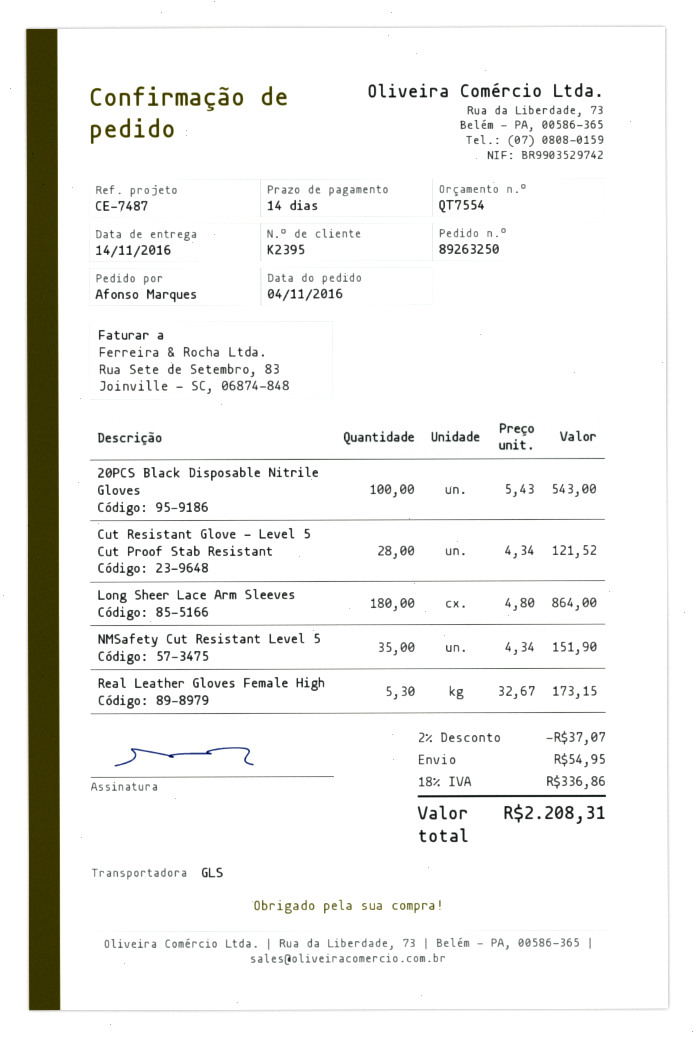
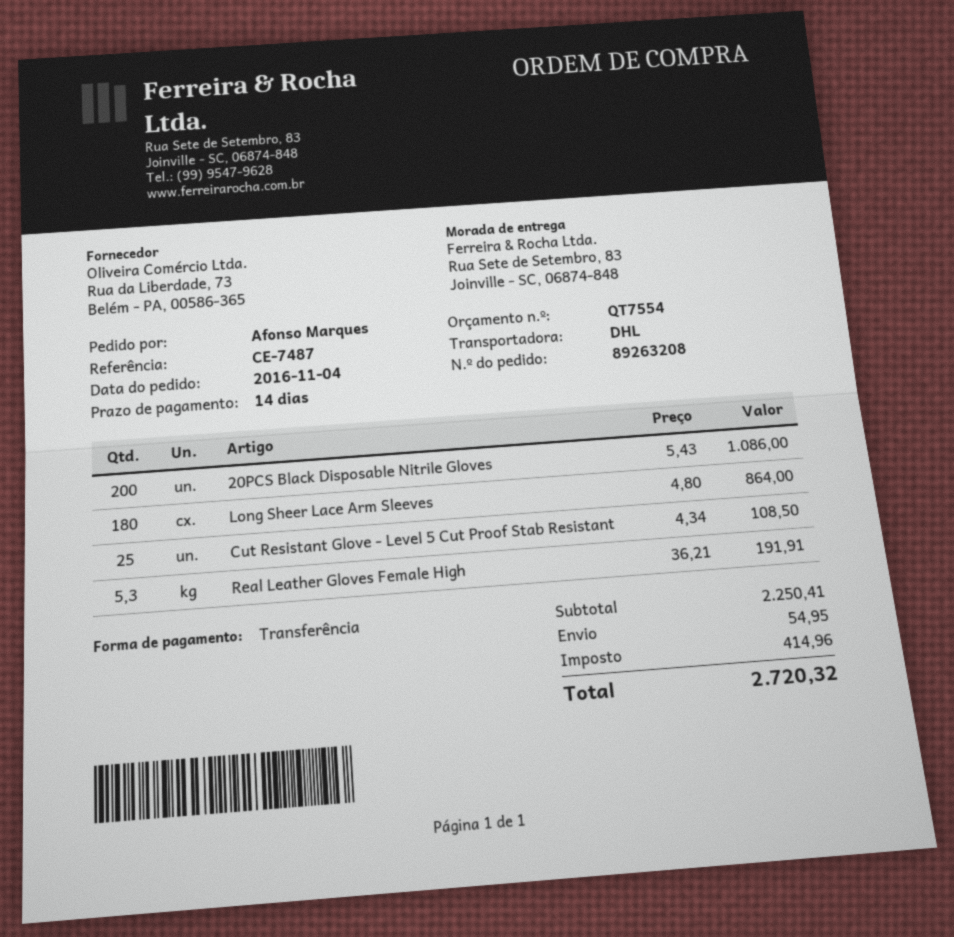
order number: 89263250 -> 89263208
shipping method: GLS -> DHL
20PCS Black Disposable Nitrile Gloves: 100 x 5.43 = 543.00 -> 200 x 5.43 = 1086.00
Cut Resistant Glove - Level 5 Cut Proof Stab Resistant: 28 x 4.34 = 121.52 -> 25 x 4.34 = 108.50
NMSafety Cut Resistant Level 5: 35 x 4.34 = 151.90 -> none
Real Leather Gloves Female High: 5.3 x 32.67 = 173.15 -> 5.3 x 36.21 = 191.91
discount: 2% = 37.07 -> none
tax: 336.86 -> 414.96
total: 2208.31 -> 2720.32

